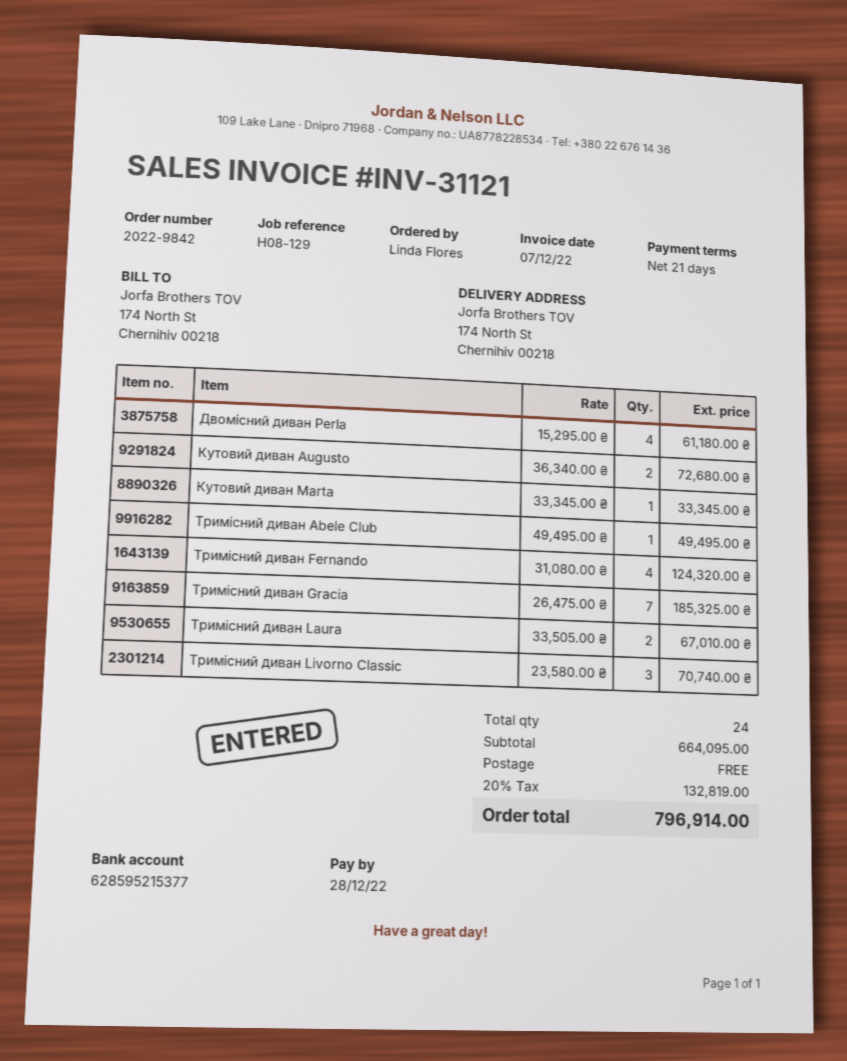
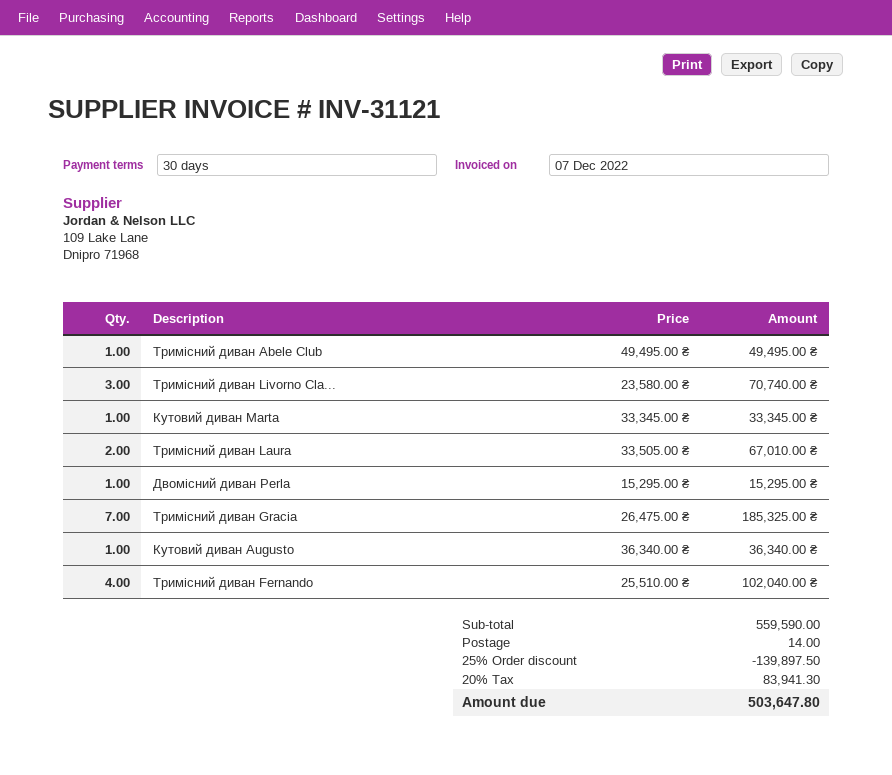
payment terms: 21 days -> 30 days
Двомісний диван Perla: 4 x 15295.00 = 61180.00 -> 1 x 15295.00 = 15295.00
Кутовий диван Augusto: 2 x 36340.00 = 72680.00 -> 1 x 36340.00 = 36340.00
Тримісний диван Fernando: 4 x 31080.00 = 124320.00 -> 4 x 25510.00 = 102040.00
subtotal: 664095.00 -> 559590.00
discount: none -> 25% = 139897.50
shipping: 0.00 -> 14.00
tax: 20% = 132819.00 -> 20% = 83941.30
total: 796914.00 -> 503647.80

